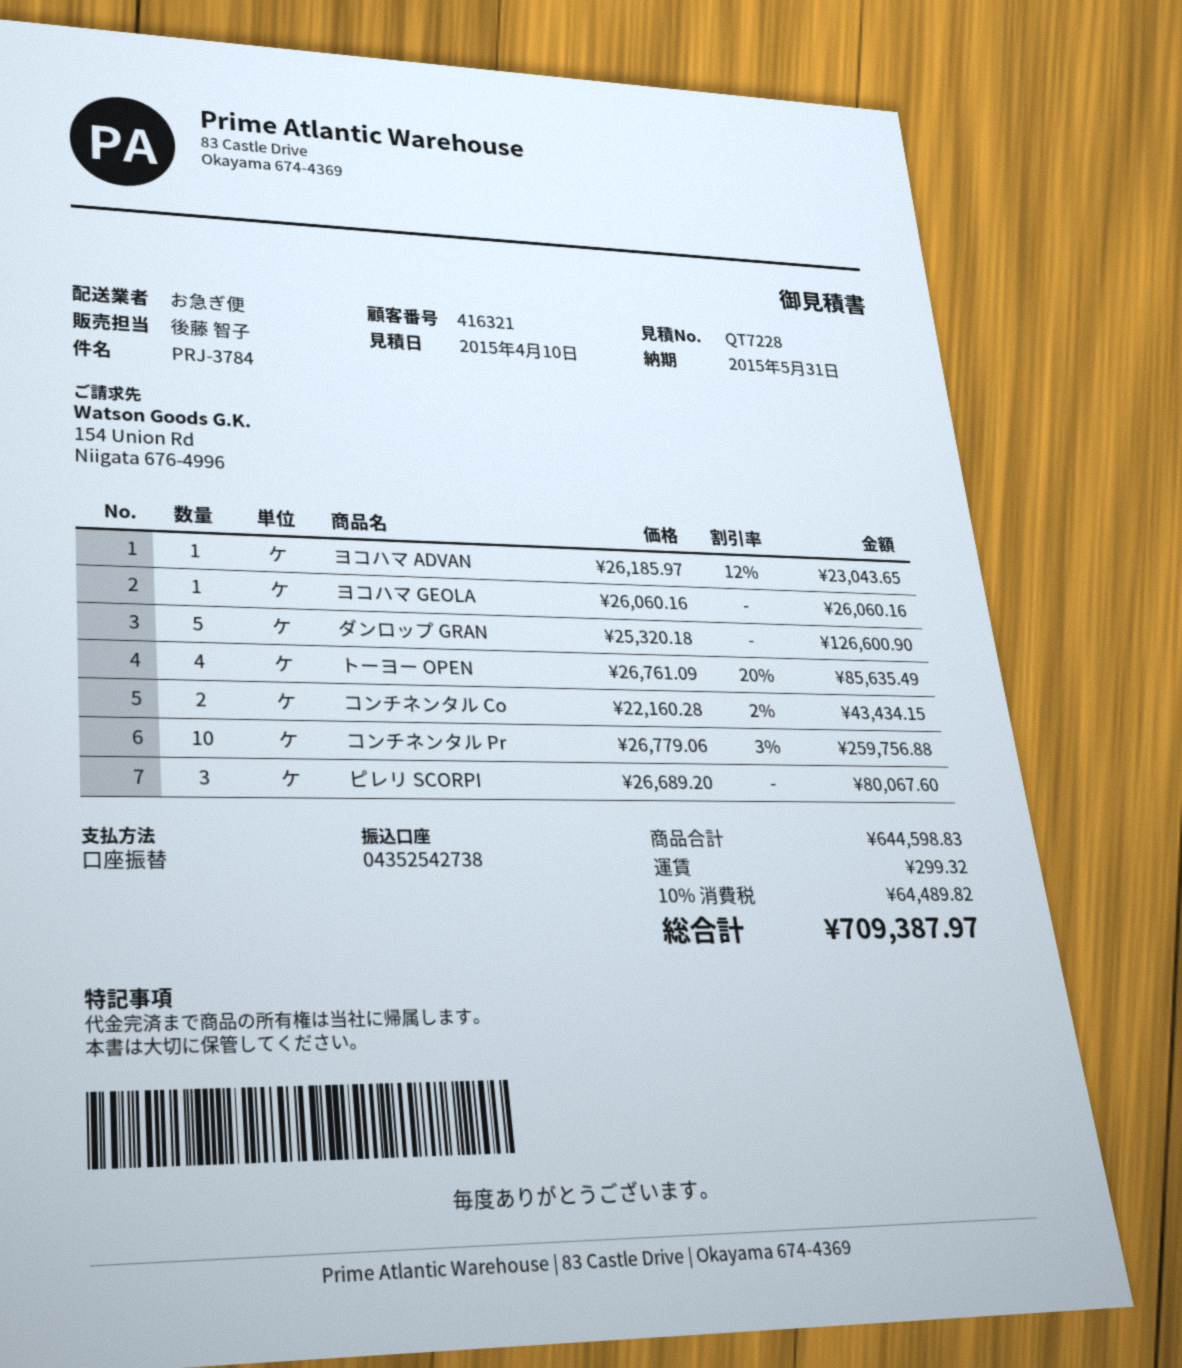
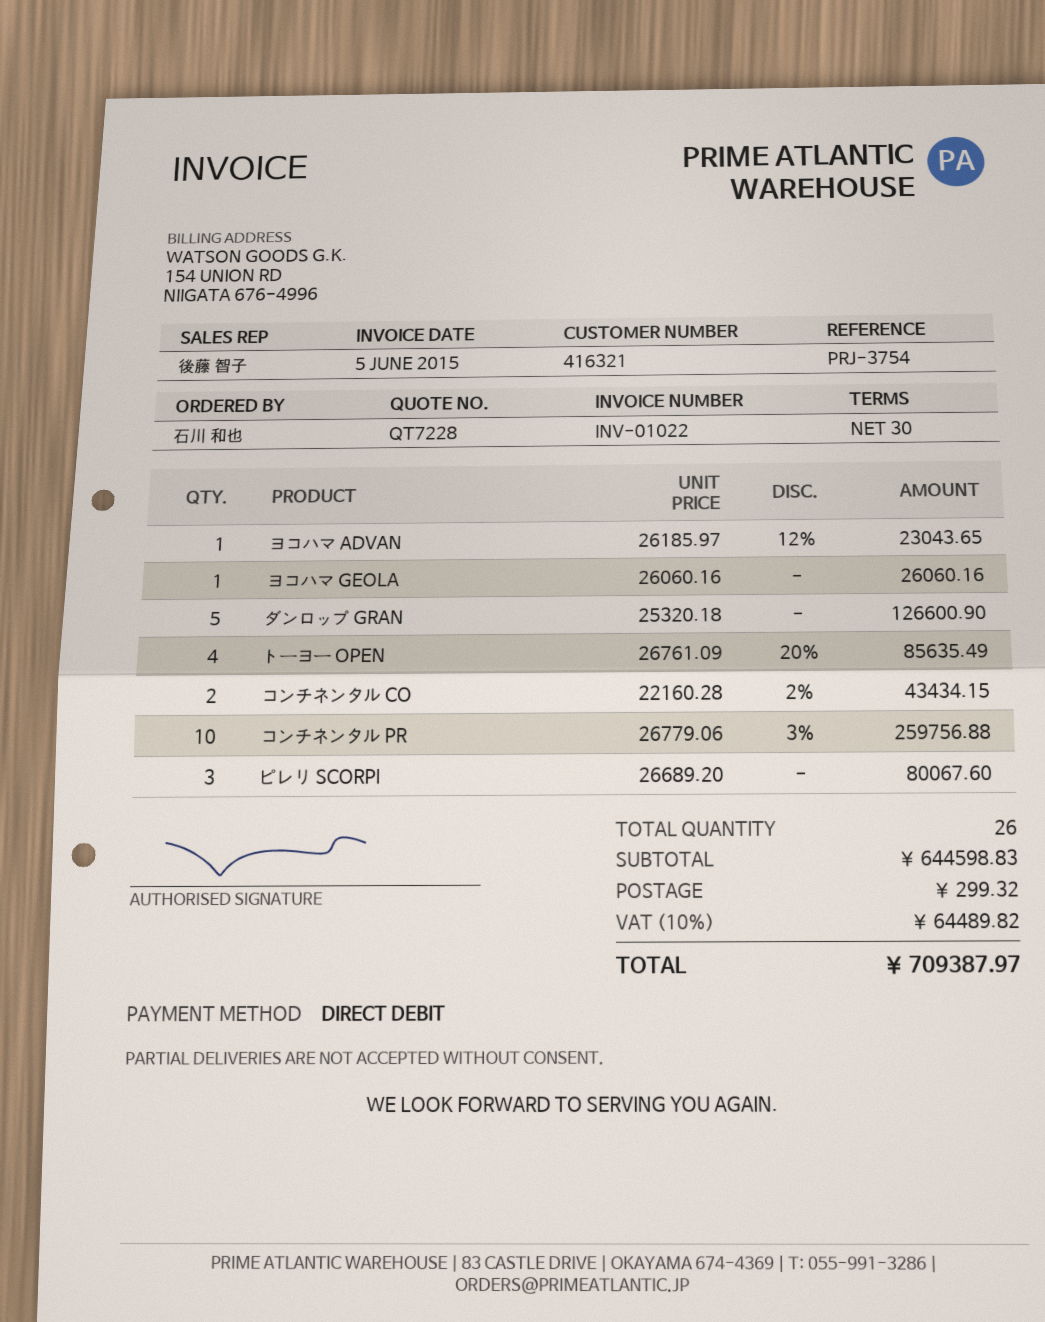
reference: PRJ-3784 -> PRJ-3754

